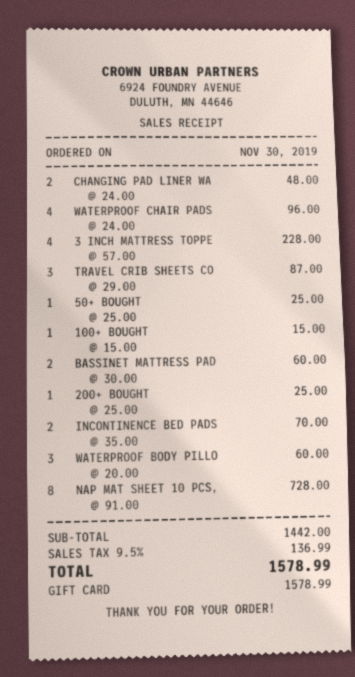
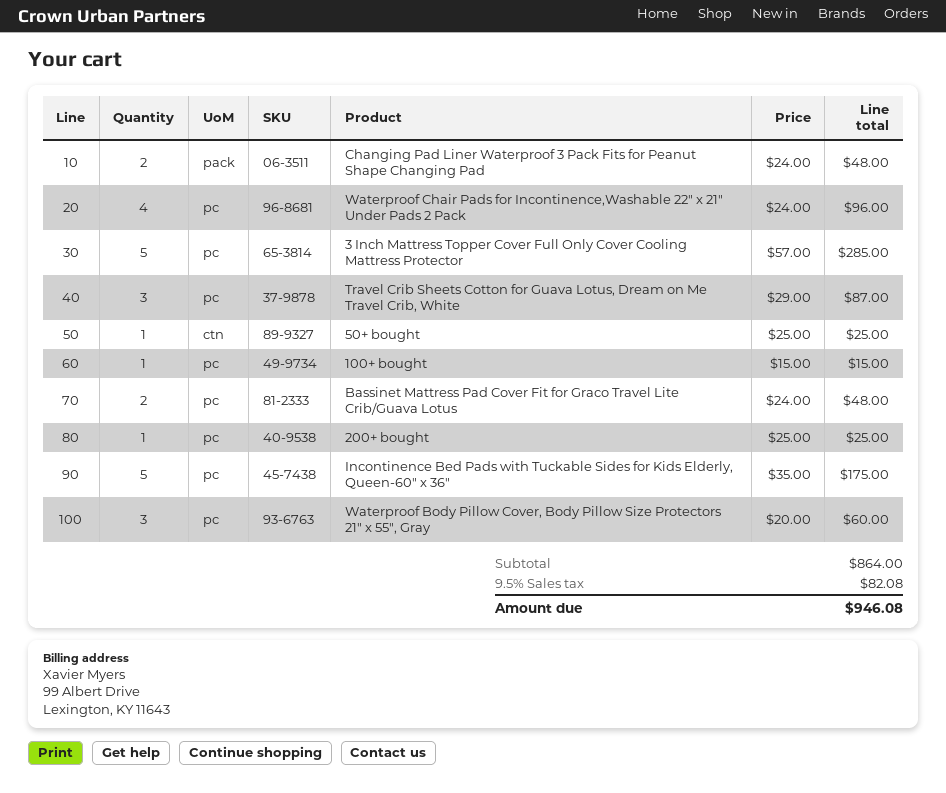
3 INCH MATTRESS TOPPE: 4 x 57.00 = 228.00 -> 5 x 57.00 = 285.00
BASSINET MATTRESS PAD: 2 x 30.00 = 60.00 -> 2 x 24.00 = 48.00
INCONTINENCE BED PADS: 2 x 35.00 = 70.00 -> 5 x 35.00 = 175.00
NAP MAT SHEET 10 PCS,: 8 x 91.00 = 728.00 -> none
subtotal: 1442.00 -> 864.00
tax: 9.5% = 136.99 -> 9.5% = 82.08
total: 1578.99 -> 946.08

